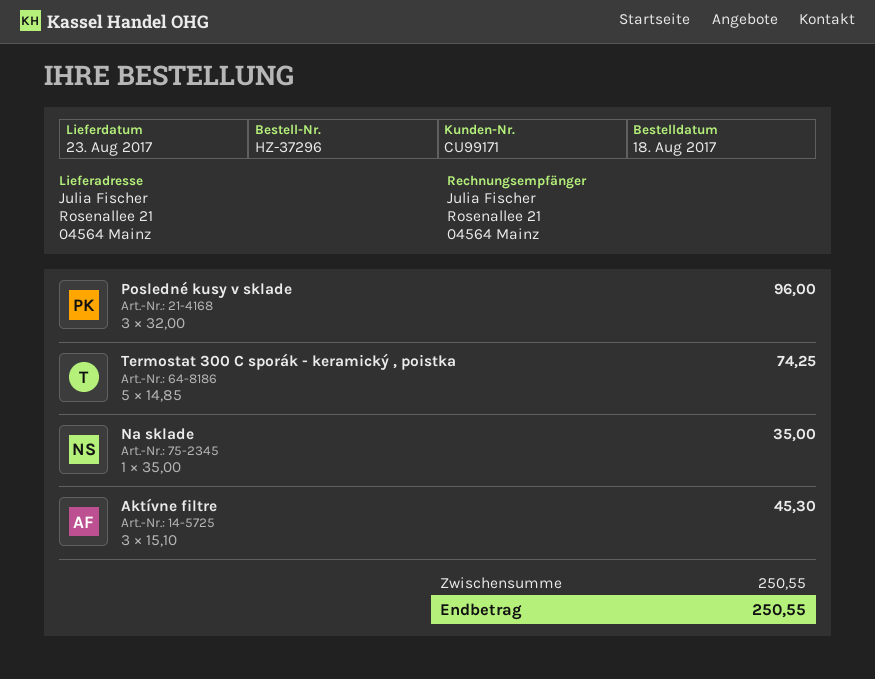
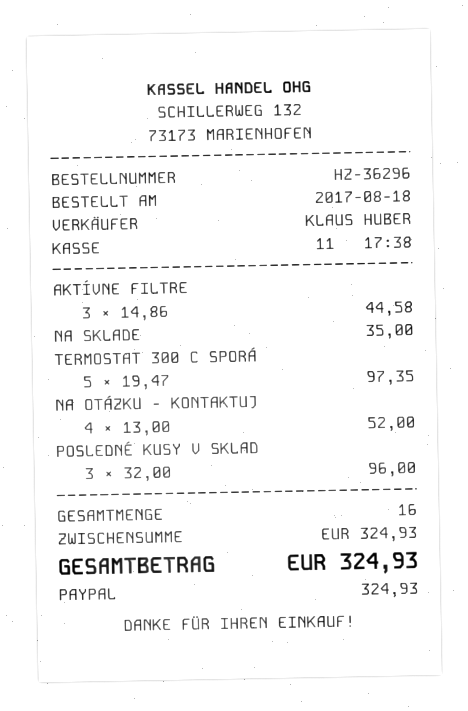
order number: HZ-37296 -> HZ-36296
Termostat 300 C sporák - keramický , poistka: 5 x 14.85 = 74.25 -> 5 x 19.47 = 97.35
Aktívne filtre: 3 x 15.10 = 45.30 -> 3 x 14.86 = 44.58
NA OTÁZKU - KONTAKTUJ: none -> 4 x 13.00 = 52.00
subtotal: 250.55 -> 324.93
total: 250.55 -> 324.93

